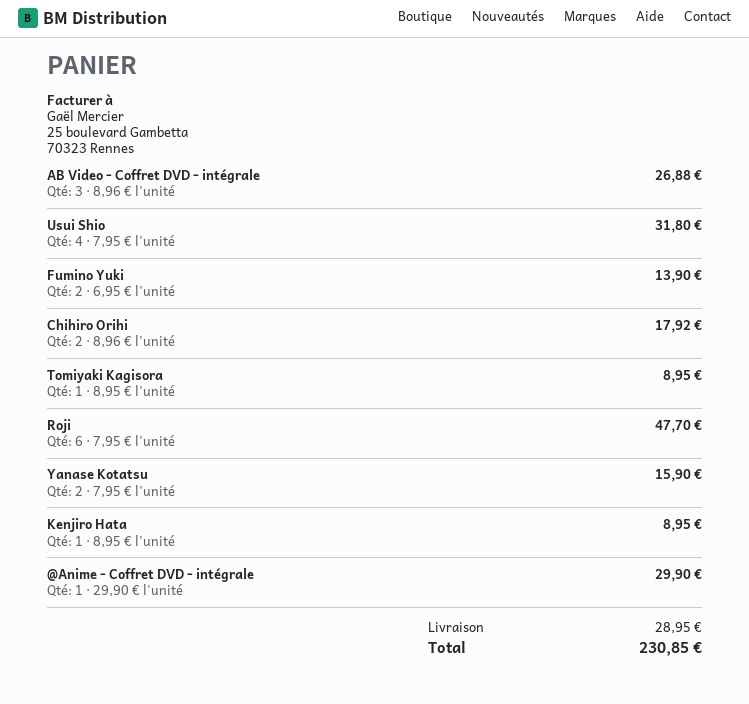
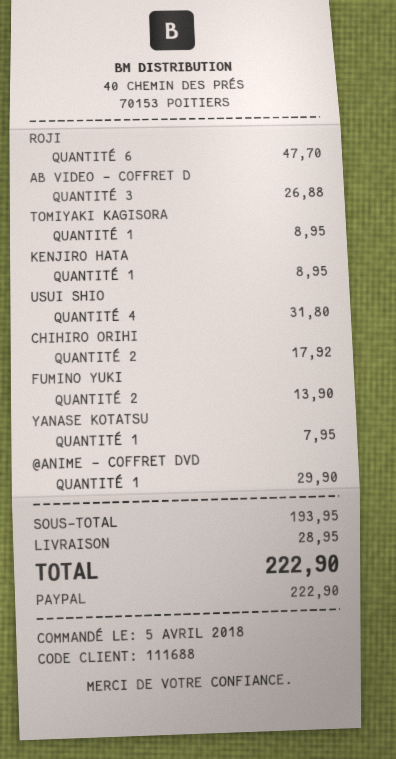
Yanase Kotatsu: 2 for 15.90 -> 1 for 7.95
total: 230.85 -> 222.90

